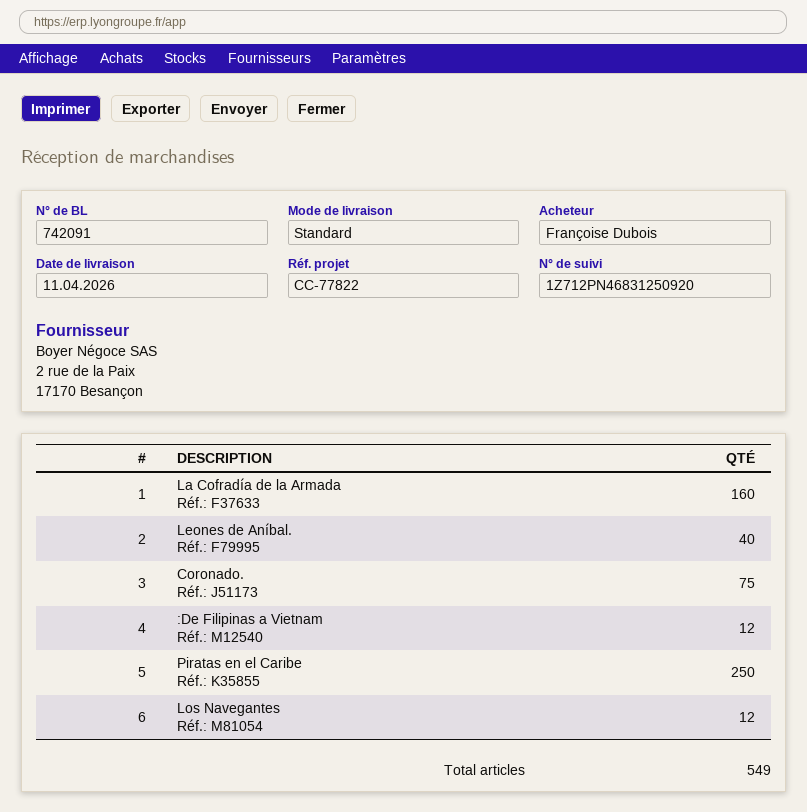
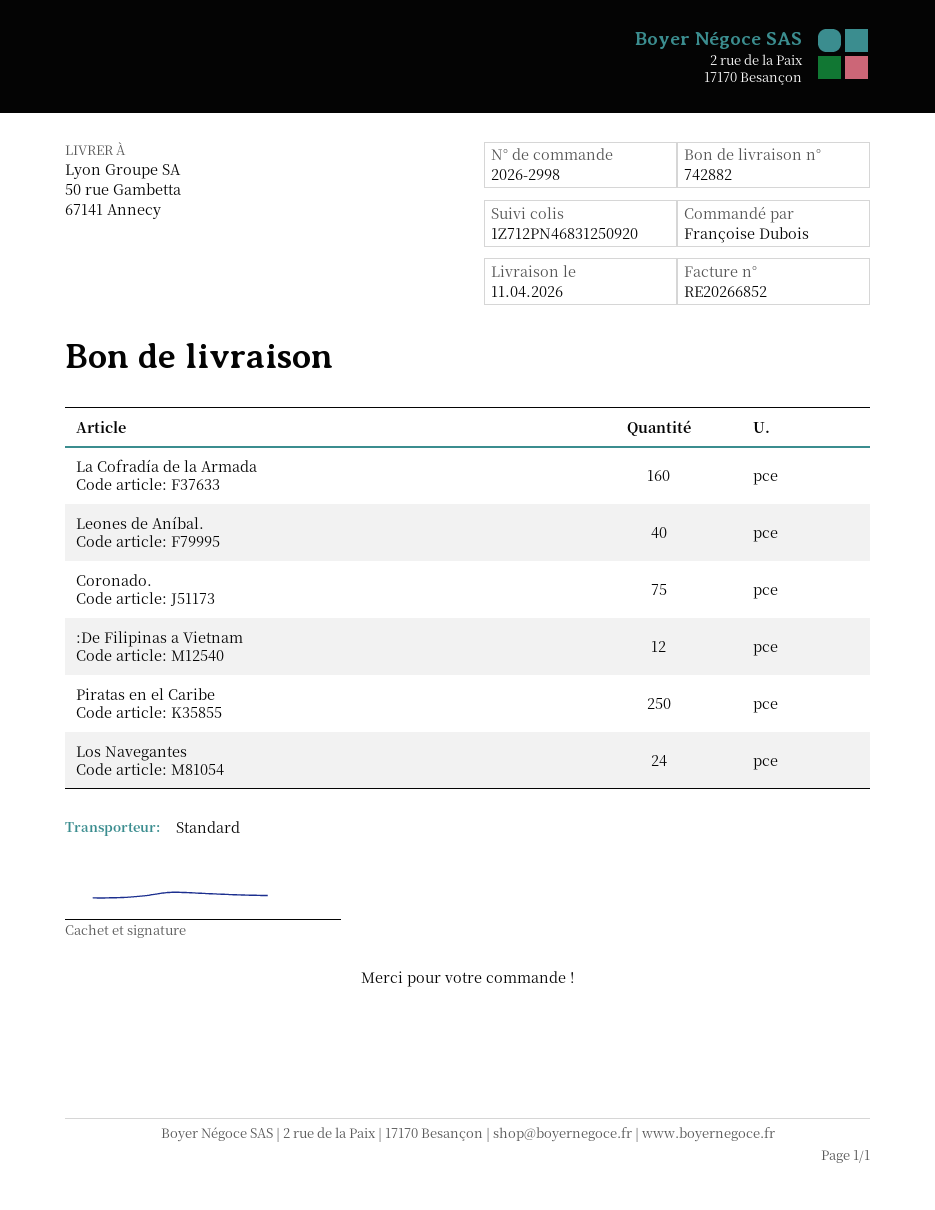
delivery note number: 742091 -> 742882
Los Navegantes: 12 -> 24

